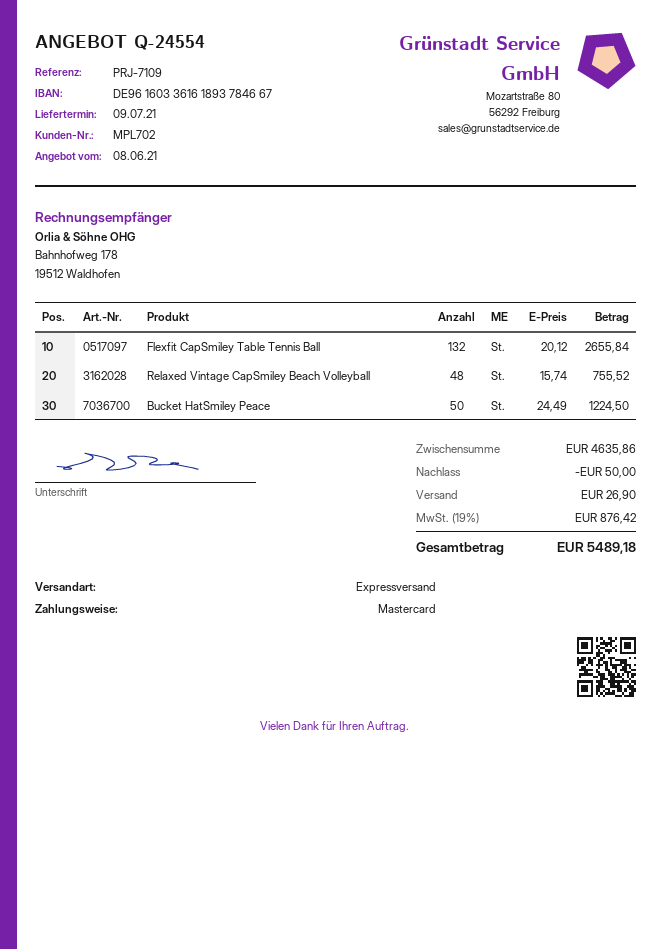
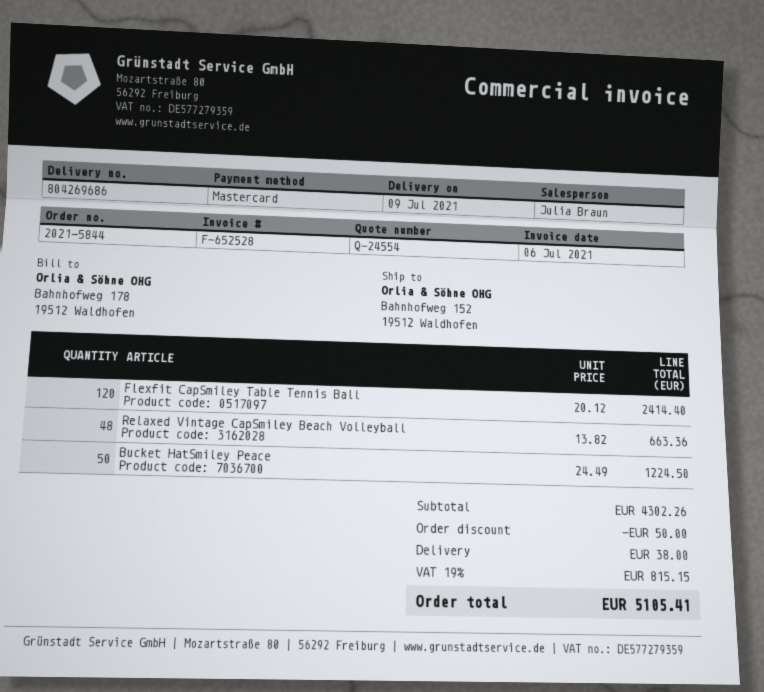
Flexfit CapSmiley Table Tennis Ball: 132 x 20.12 = 2655.84 -> 120 x 20.12 = 2414.40
Relaxed Vintage CapSmiley Beach Volleyball: 48 x 15.74 = 755.52 -> 48 x 13.82 = 663.36
subtotal: 4635.86 -> 4302.26
shipping: 26.90 -> 38.00
tax: 19% = 876.42 -> 19% = 815.15
total: 5489.18 -> 5105.41

